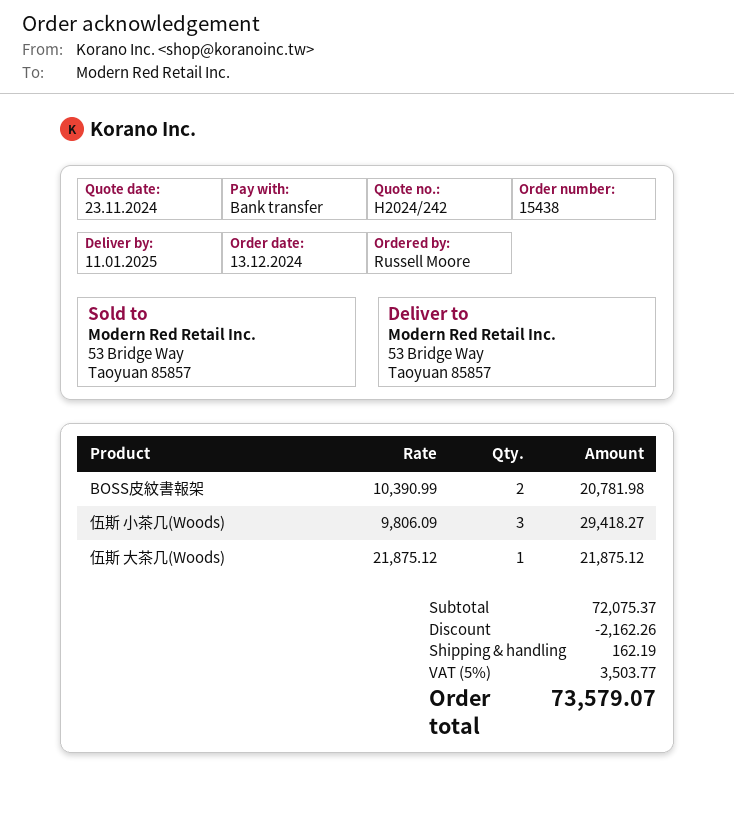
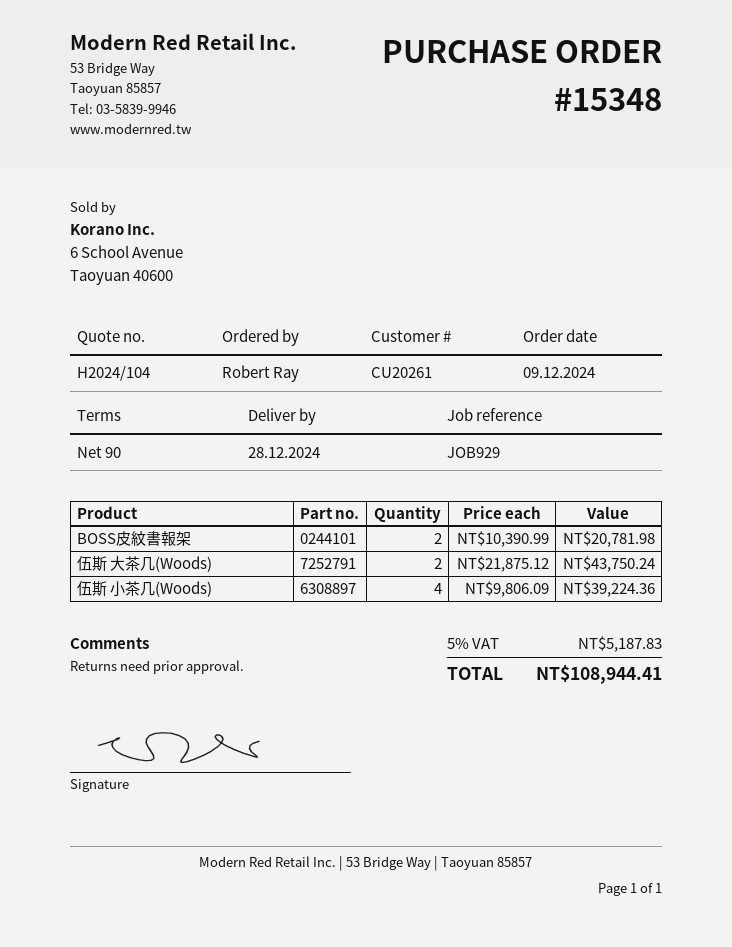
quote number: H2024/242 -> H2024/104
order number: 15438 -> 15348
order date: 2024-12-13 -> 2024-12-09
delivery date: 2025-01-11 -> 2024-12-28
ordered by: Russell Moore -> Robert Ray
伍斯 小茶几(Woods): 3 x 9806.09 = 29418.27 -> 4 x 9806.09 = 39224.36
伍斯 大茶几(Woods): 1 x 21875.12 = 21875.12 -> 2 x 21875.12 = 43750.24
discount: 2162.26 -> none
shipping: 162.19 -> none
tax: 5% = 3503.77 -> 5% = 5187.83
total: 73579.07 -> 108944.41

